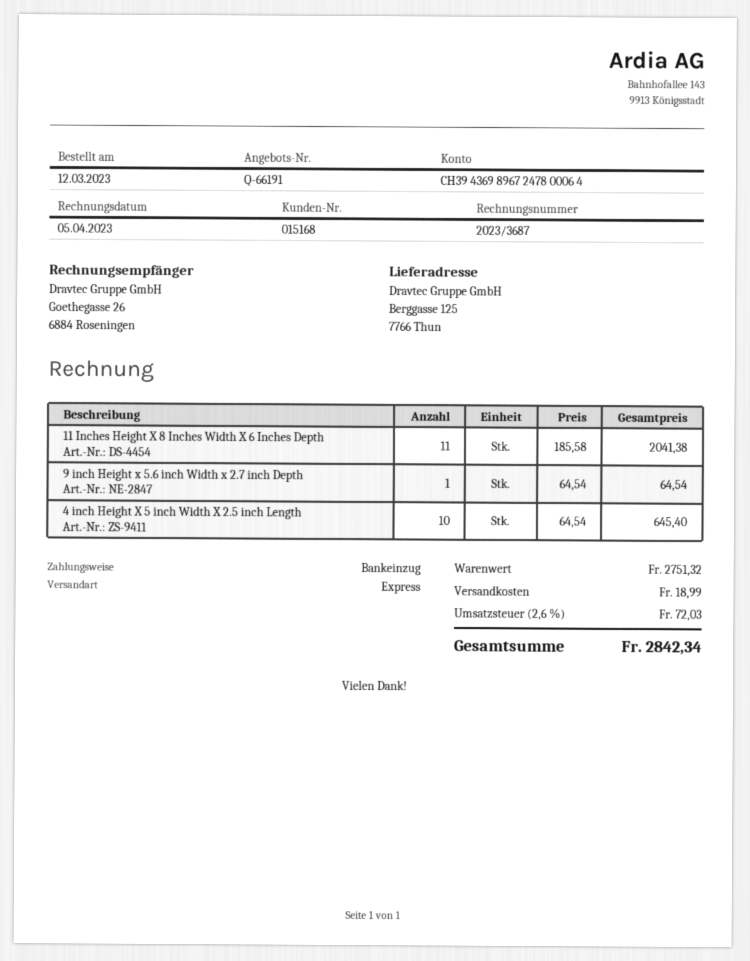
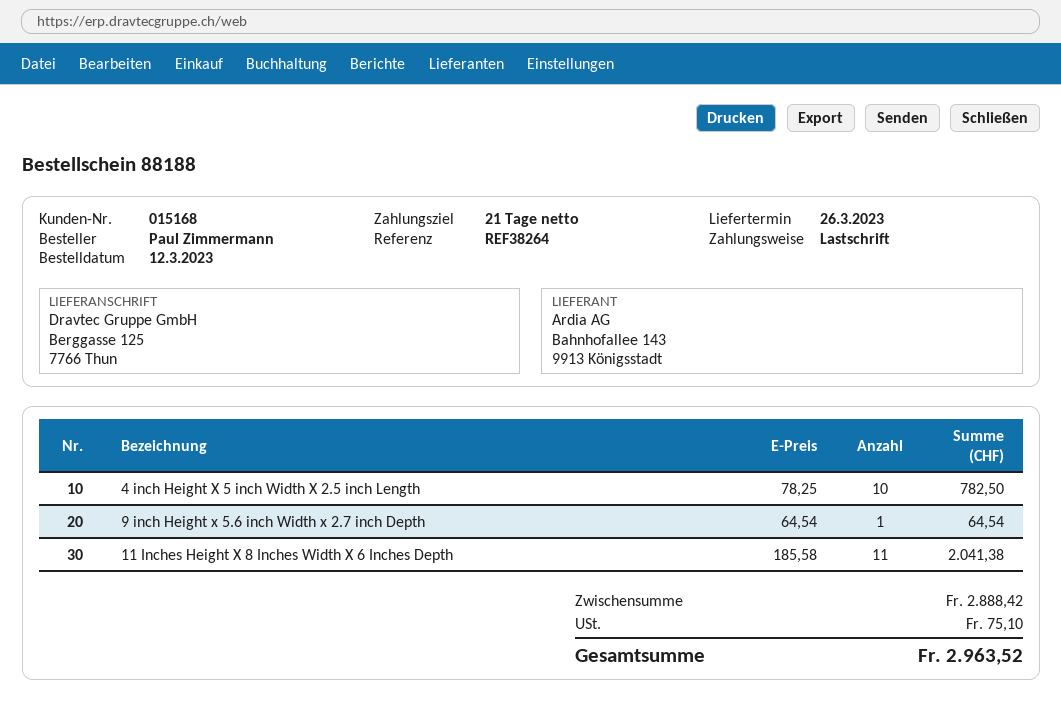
4 inch Height X 5 inch Width X 2.5 inch Length: 10 x 64.54 = 645.40 -> 10 x 78.25 = 782.50
subtotal: 2751.32 -> 2888.42
shipping: 18.99 -> none
tax: 72.03 -> 75.10
total: 2842.34 -> 2963.52

